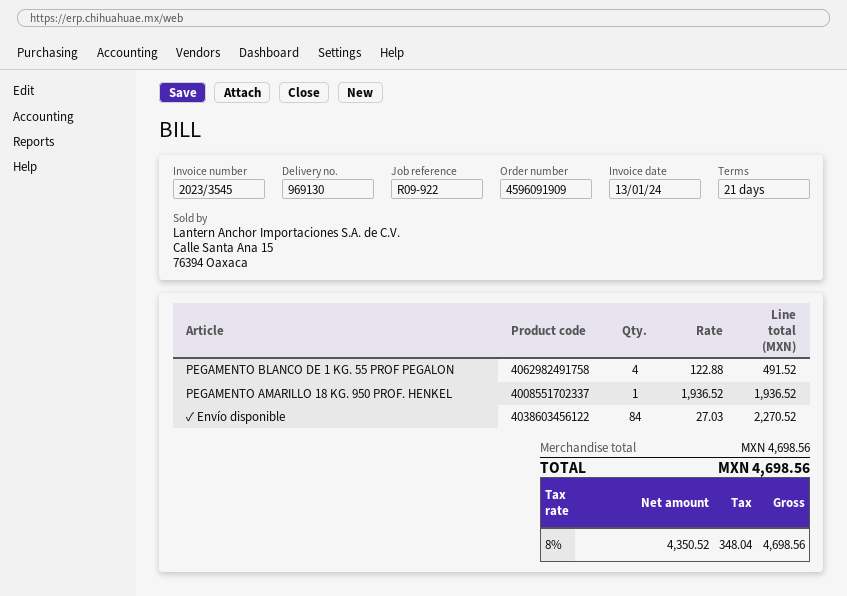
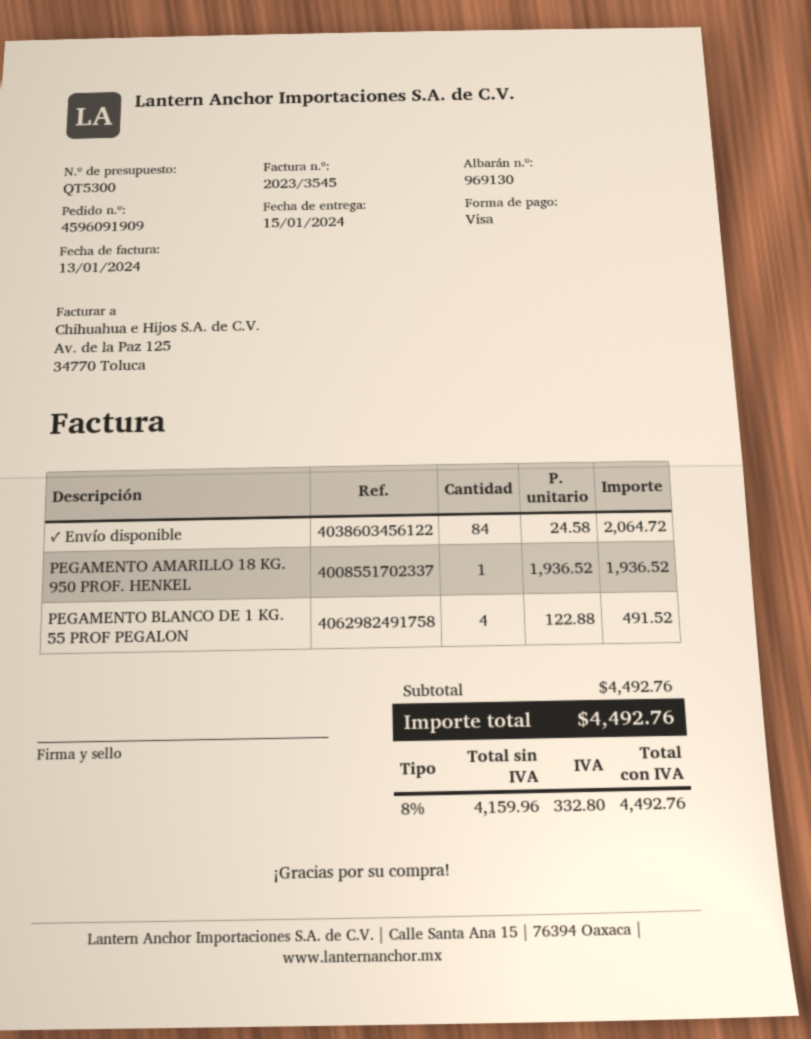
✓ Envío disponible: 84 x 27.03 = 2270.52 -> 84 x 24.58 = 2064.72
subtotal: 4698.56 -> 4492.76
net: 4350.52 -> 4159.96
tax: 8% = 348.04 -> 8% = 332.80
total: 4698.56 -> 4492.76

